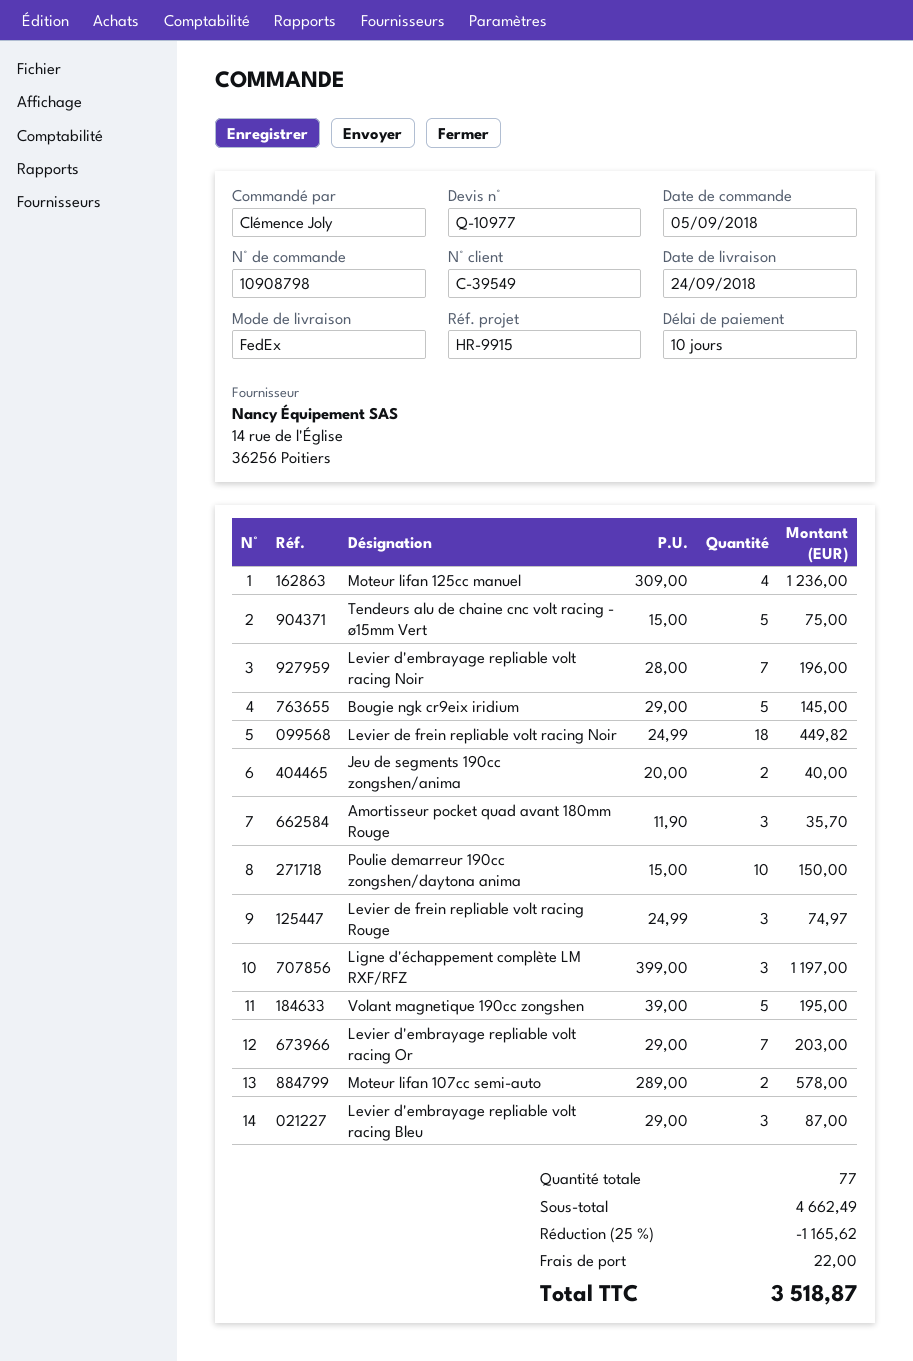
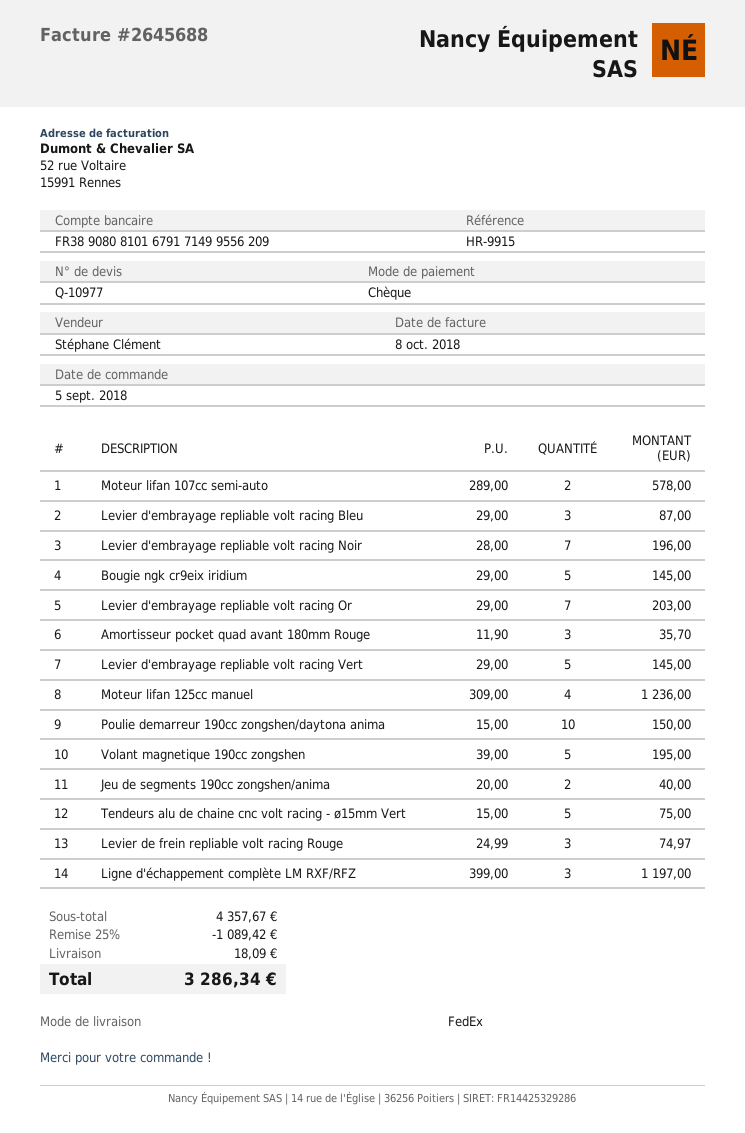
Levier de frein repliable volt racing Noir: 18 x 24.99 = 449.82 -> none
Levier d'embrayage repliable volt racing Vert: none -> 5 x 29.00 = 145.00
subtotal: 4662.49 -> 4357.67
discount: 25% = 1165.62 -> 25% = 1089.42
shipping: 22.00 -> 18.09
total: 3518.87 -> 3286.34

